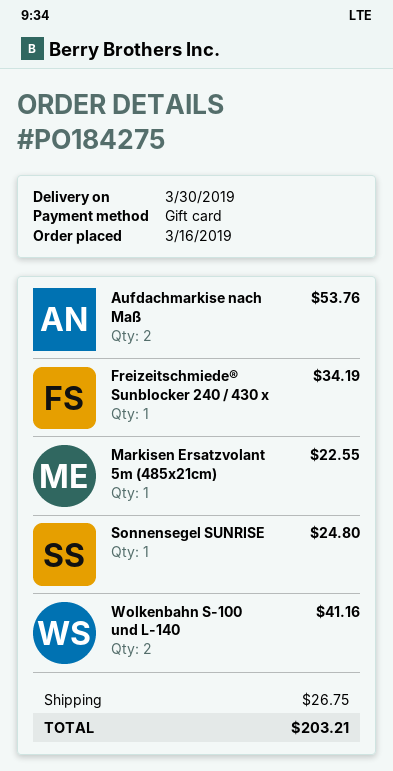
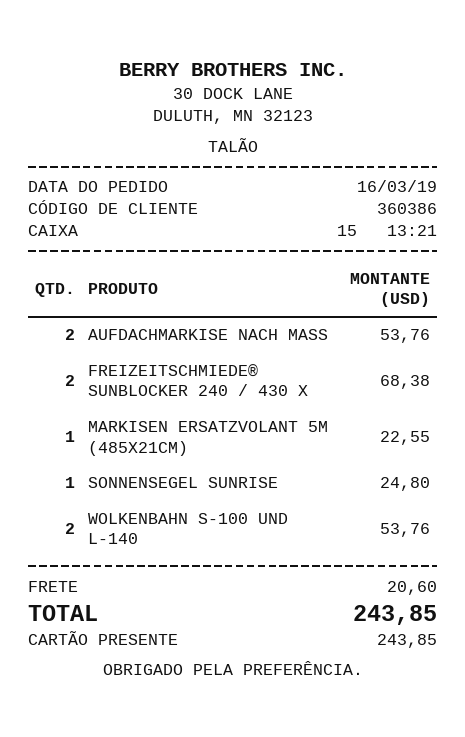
Freizeitschmiede® Sunblocker 240 / 430 x: 1 for 34.19 -> 2 for 68.38
Wolkenbahn S-100 und L-140: 2 for 41.16 -> 2 for 53.76
shipping: 26.75 -> 20.60
total: 203.21 -> 243.85

